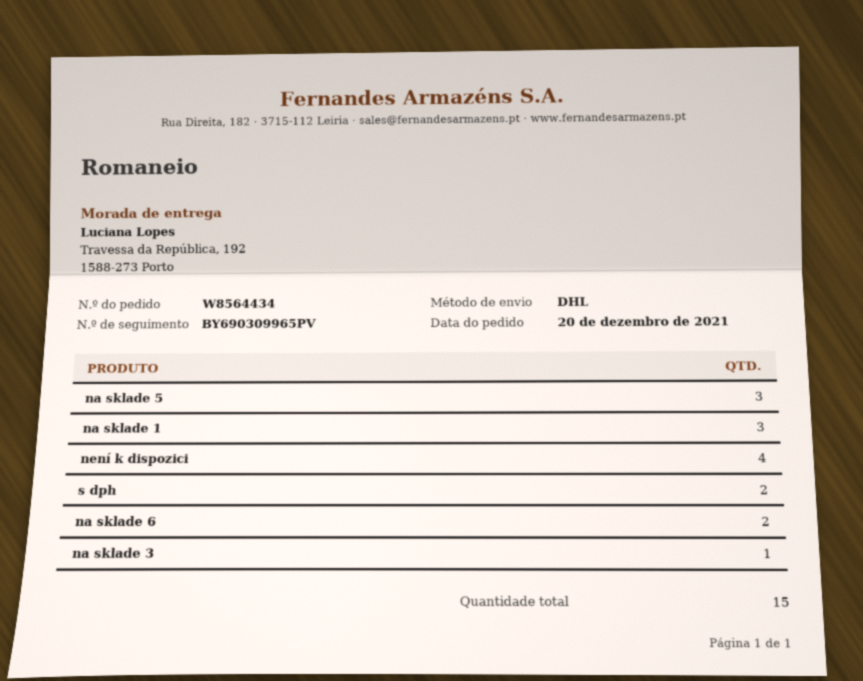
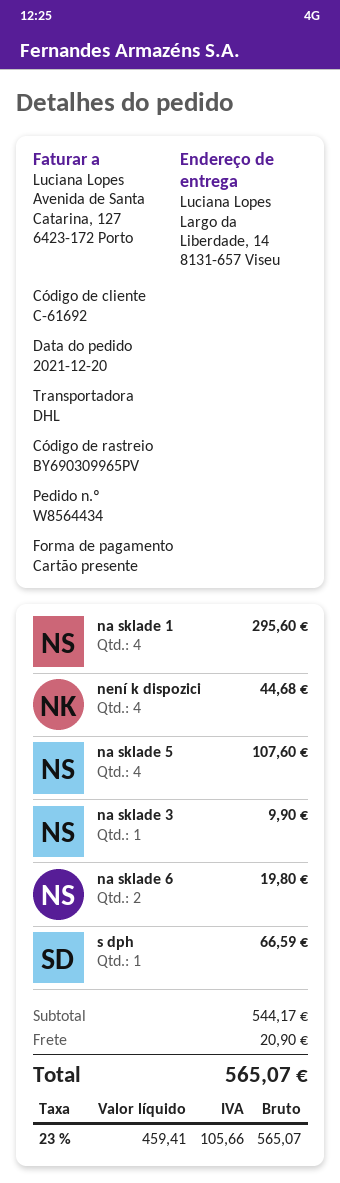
ship to: Travessa da República, 192, 1588-273 Porto -> Largo da Liberdade, 14, 8131-657 Viseu
na sklade 5: 3 -> 4
na sklade 1: 3 -> 4
s dph: 2 -> 1

